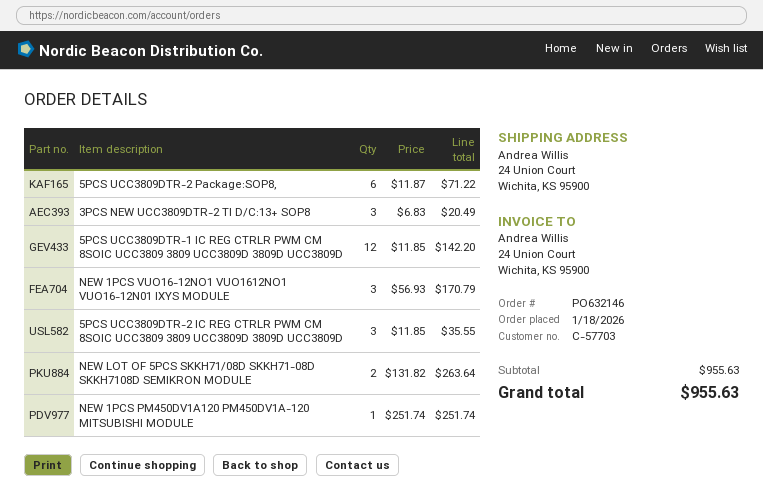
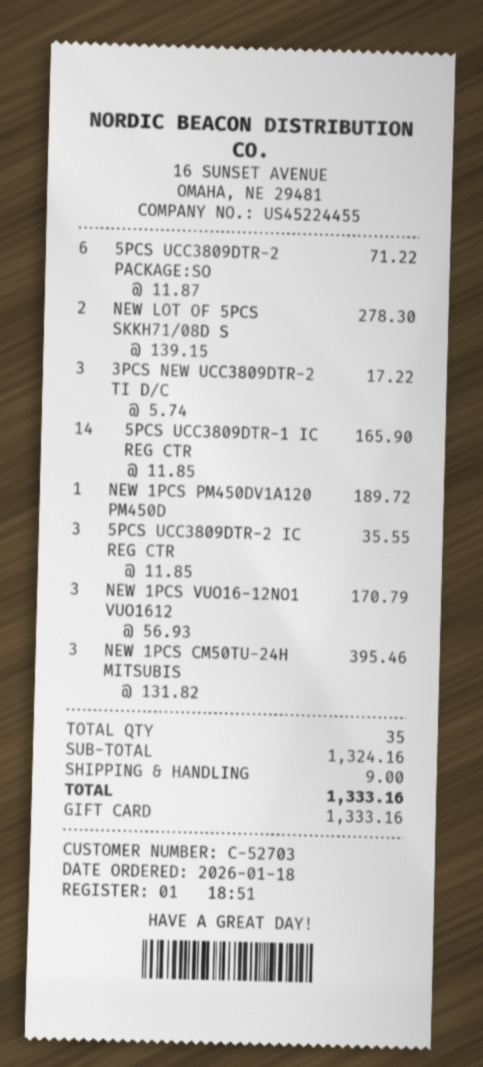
customer number: C-57703 -> C-52703
3PCS NEW UCC3809DTR-2 TI D/C:13+ SOP8: 3 x 6.83 = 20.49 -> 3 x 5.74 = 17.22
5PCS UCC3809DTR-1 IC REG CTRLR PWM CM 8SOIC UCC3809 3809 UCC3809D 3809D UCC3809D: 12 x 11.85 = 142.20 -> 14 x 11.85 = 165.90
NEW LOT OF 5PCS SKKH71/08D SKKH71-08D SKKH7108D SEMIKRON MODULE: 2 x 131.82 = 263.64 -> 2 x 139.15 = 278.30
NEW 1PCS PM450DV1A120 PM450DV1A-120 MITSUBISHI MODULE: 1 x 251.74 = 251.74 -> 1 x 189.72 = 189.72
NEW 1PCS CM50TU-24H MITSUBIS: none -> 3 x 131.82 = 395.46
subtotal: 955.63 -> 1324.16
shipping: none -> 9.00
total: 955.63 -> 1333.16

